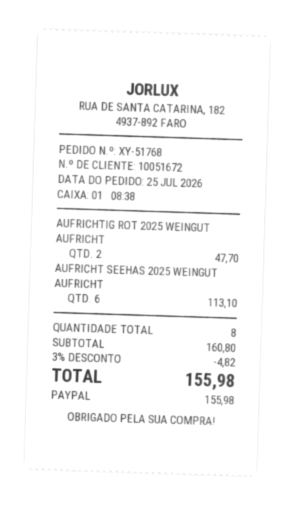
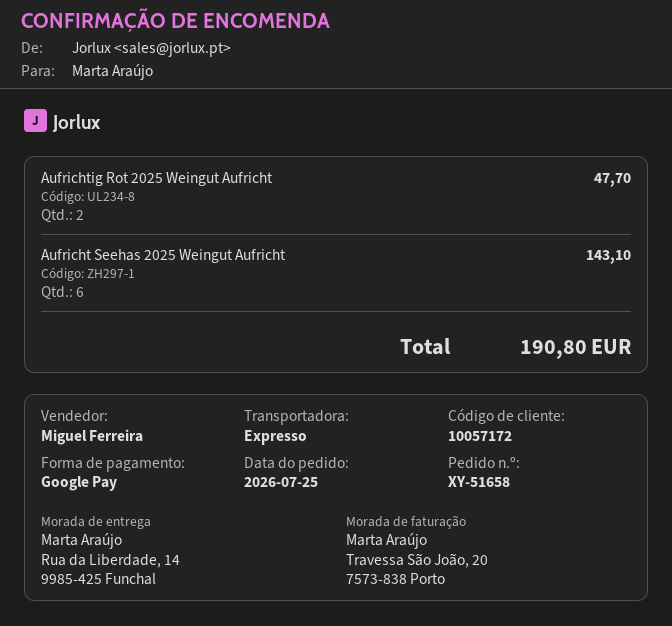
order number: XY-51768 -> XY-51658
customer number: 10051672 -> 10057172
payment method: PayPal -> Google Pay
AUFRICHT SEEHAS 2025 WEINGUT AUFRICHT: 6 for 113.10 -> 6 for 143.10
discount: 3% = 4.82 -> none
total: 155.98 -> 190.80

